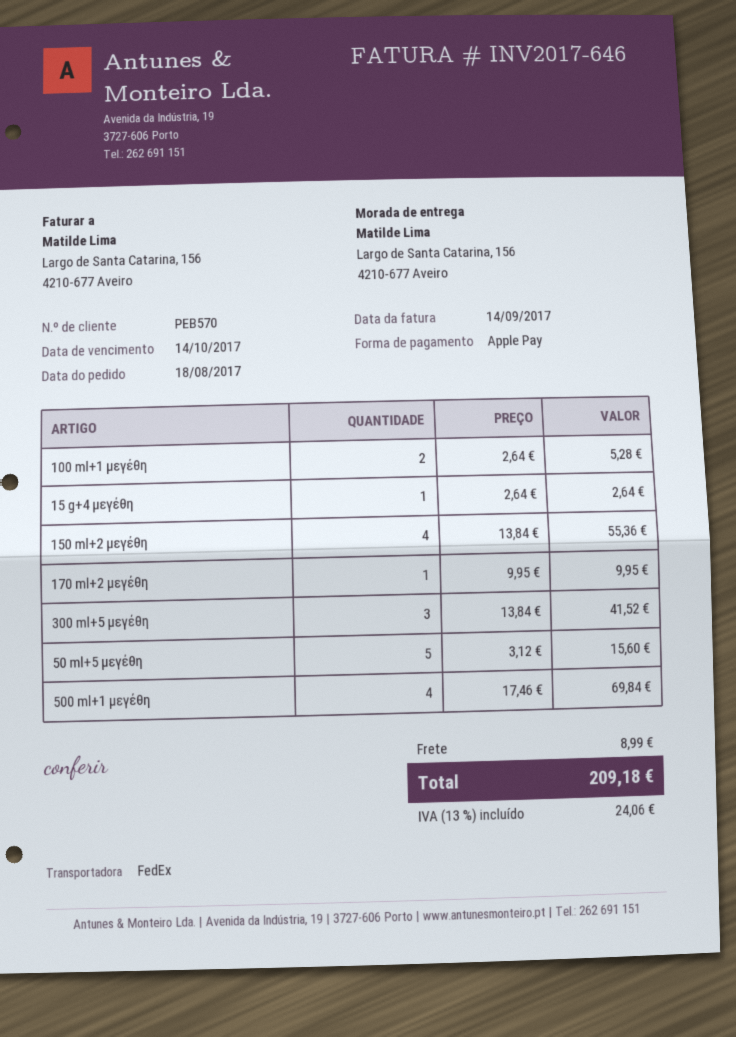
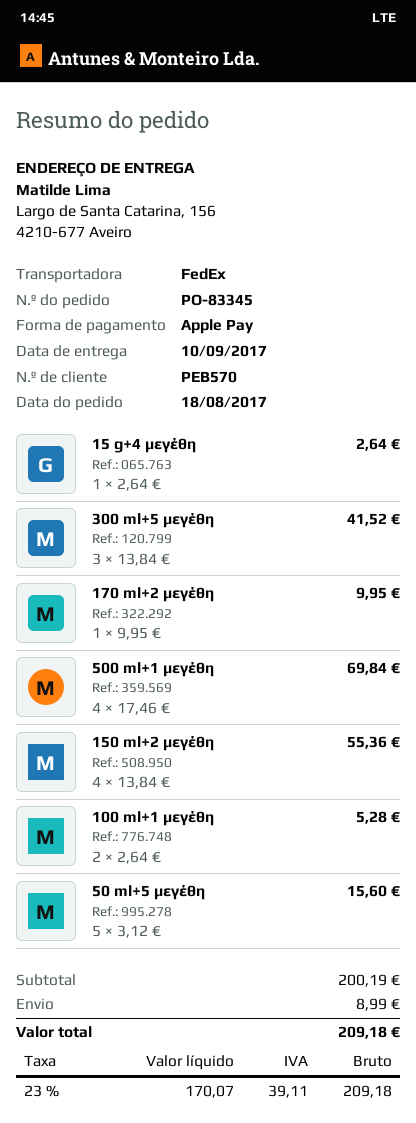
tax: 13% = 24.06 -> 23% = 39.11

